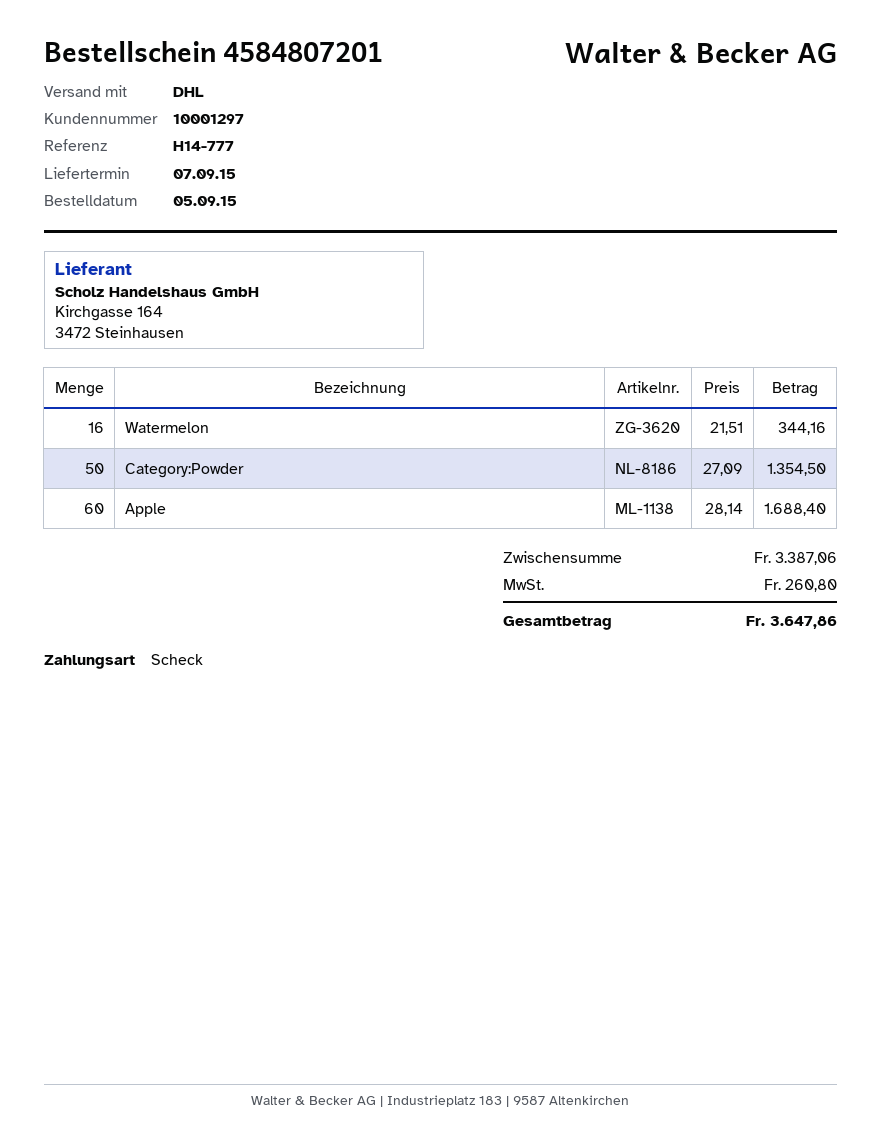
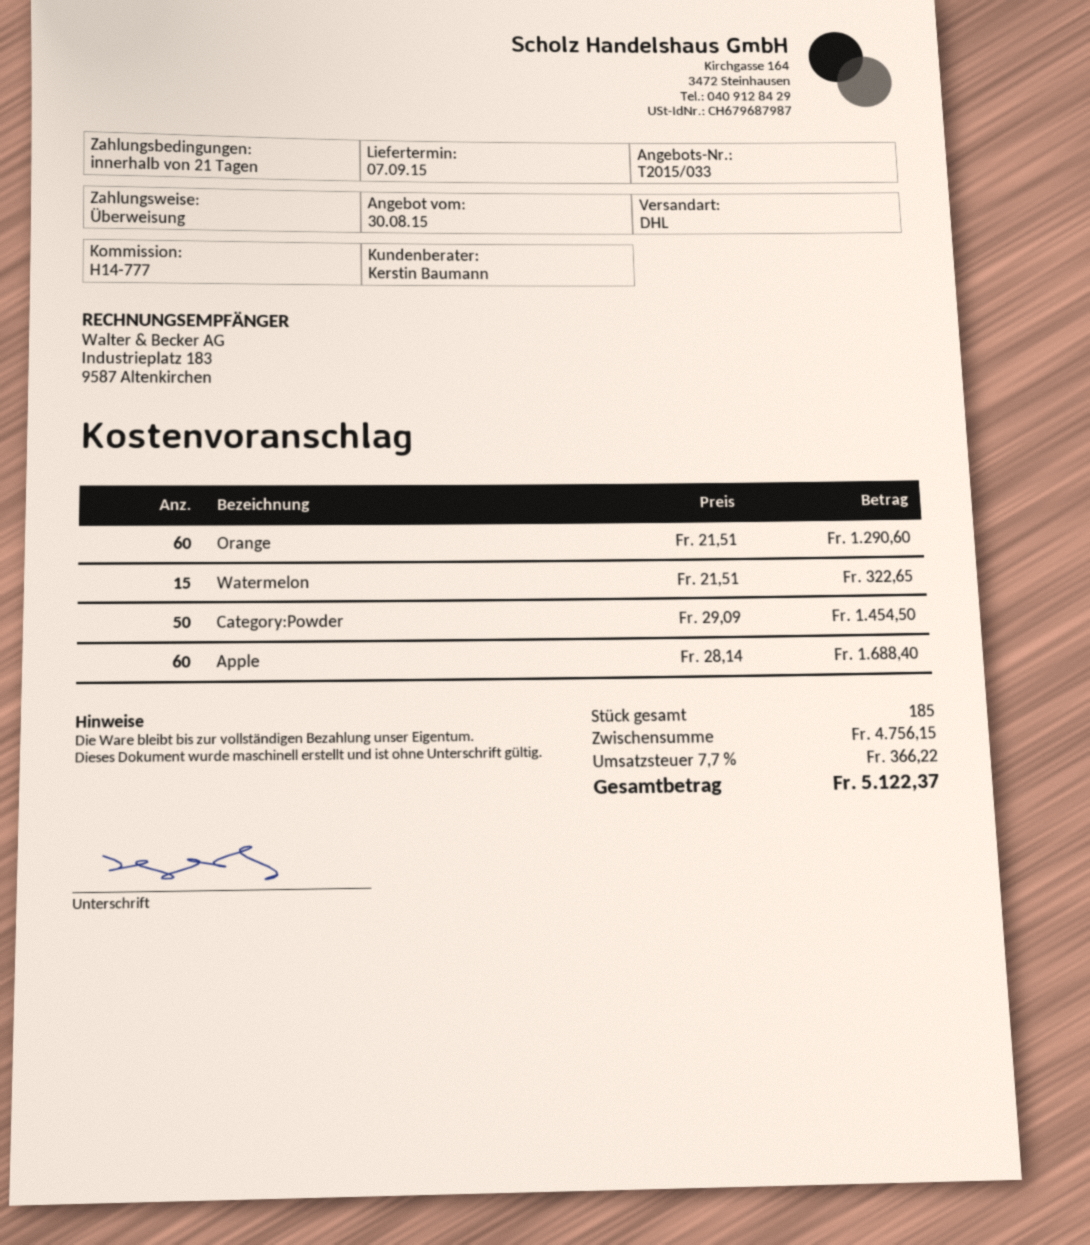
payment method: cheque -> bank transfer
Watermelon: 16 x 21.51 = 344.16 -> 15 x 21.51 = 322.65
Category:Powder: 50 x 27.09 = 1354.50 -> 50 x 29.09 = 1454.50
Orange: none -> 60 x 21.51 = 1290.60
subtotal: 3387.06 -> 4756.15
tax: 260.80 -> 366.22
total: 3647.86 -> 5122.37

